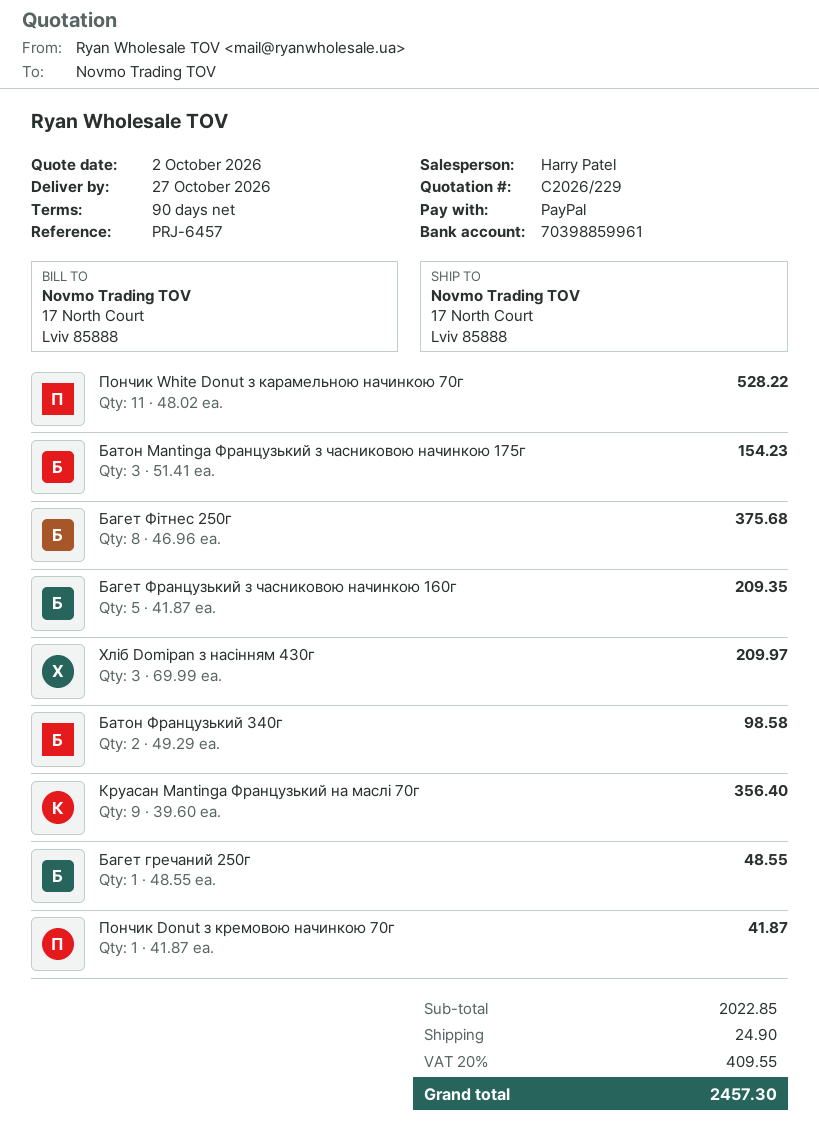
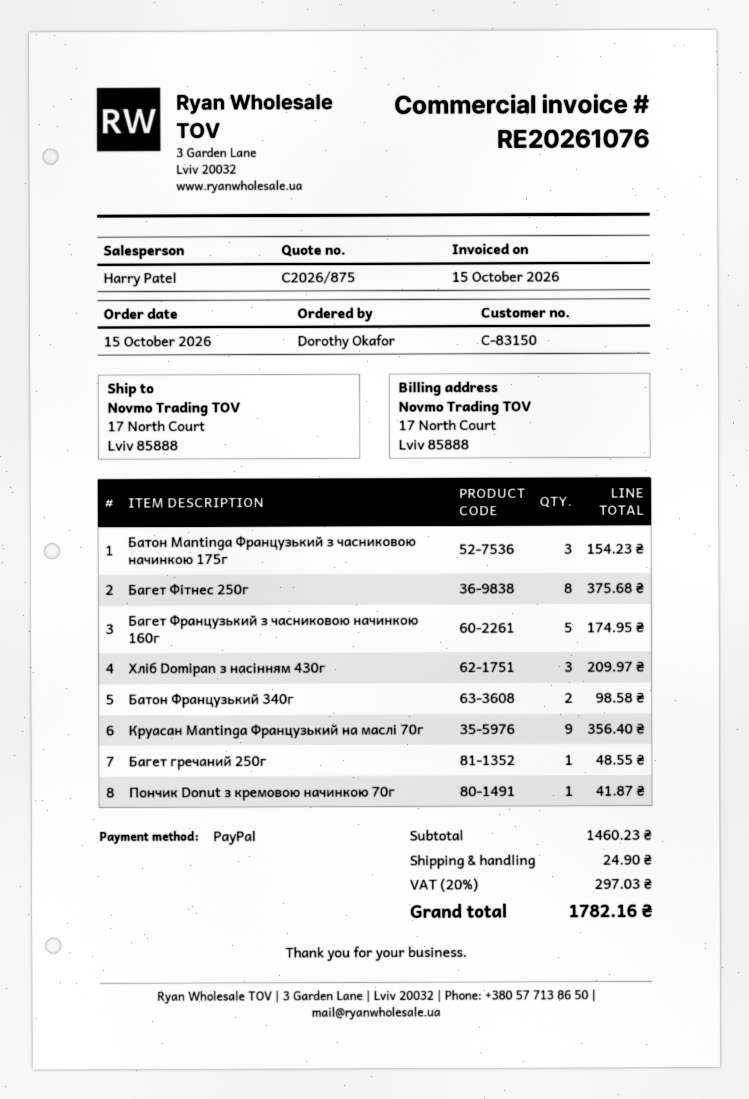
quote number: C2026/229 -> C2026/875
Пончик White Donut з карамельною начинкою 70г: 11 for 528.22 -> none
Багет Французький з часниковою начинкою 160г: 5 for 209.35 -> 5 for 174.95
subtotal: 2022.85 -> 1460.23
tax: 20% = 409.55 -> 20% = 297.03
total: 2457.30 -> 1782.16

